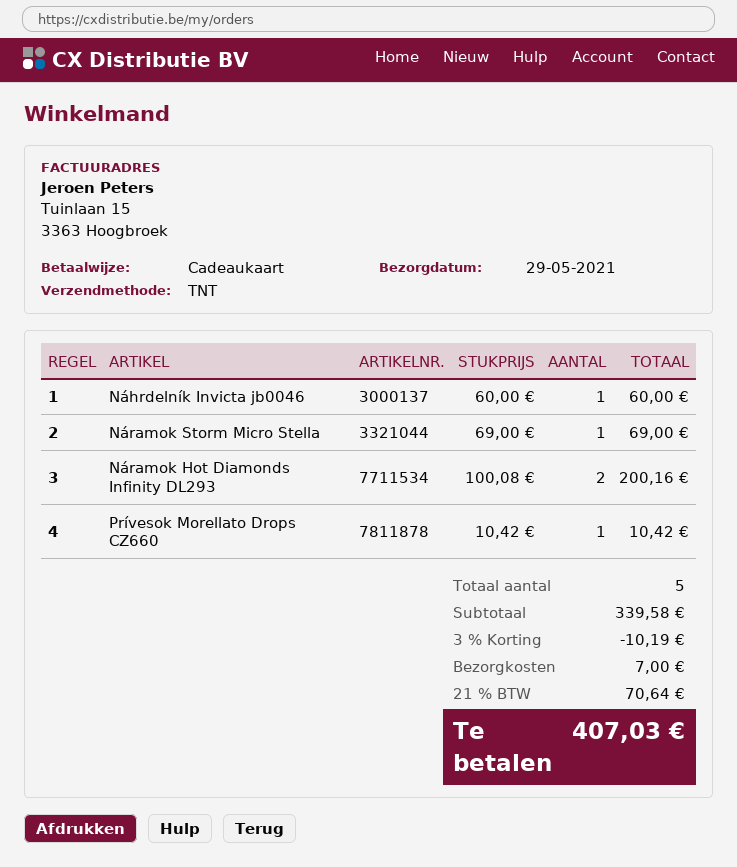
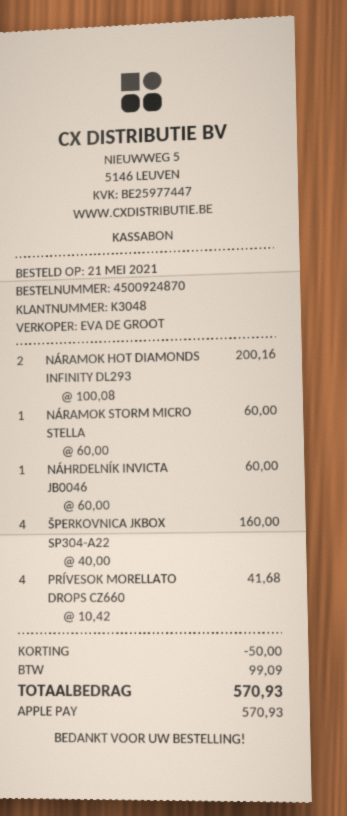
payment method: gift card -> Apple Pay
Náramok Storm Micro Stella: 1 x 69.00 = 69.00 -> 1 x 60.00 = 60.00
Prívesok Morellato Drops CZ660: 1 x 10.42 = 10.42 -> 4 x 10.42 = 41.68
ŠPERKOVNICA JKBOX SP304-A22: none -> 4 x 40.00 = 160.00
discount: 10.19 -> 50.00
shipping: 7.00 -> none
tax: 70.64 -> 99.09
total: 407.03 -> 570.93

